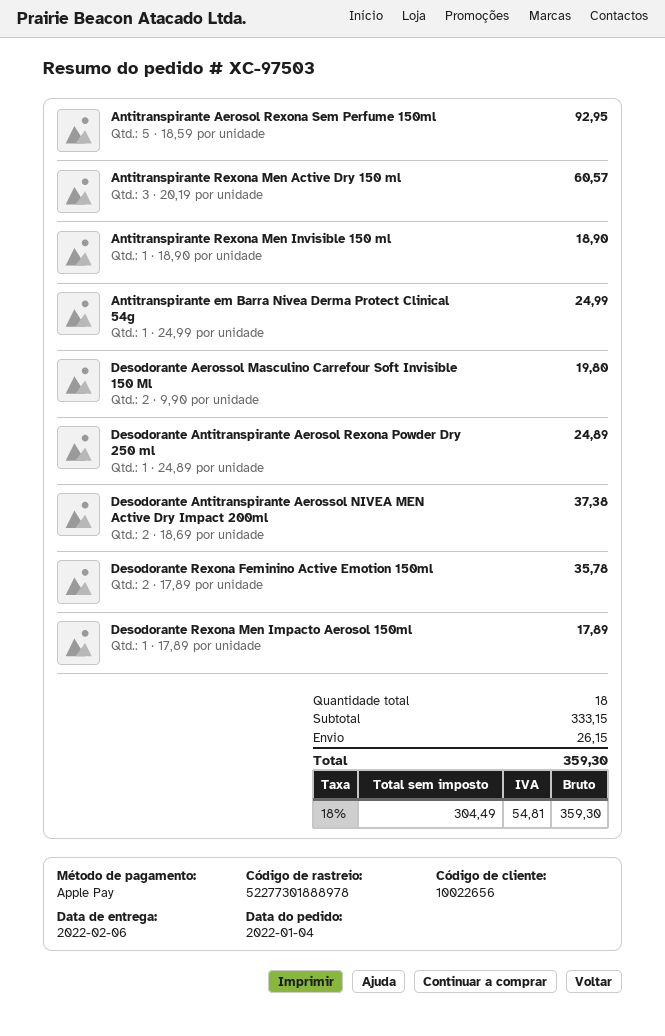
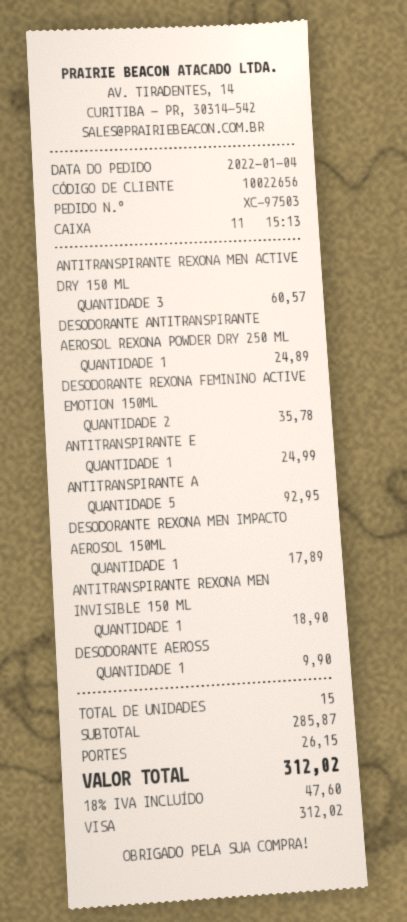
payment method: Apple Pay -> Visa
Desodorante Aerossol Masculino Carrefour Soft Invisible 150 Ml: 2 for 19.80 -> 1 for 9.90
Desodorante Antitranspirante Aerossol NIVEA MEN Active Dry Impact 200ml: 2 for 37.38 -> none
total quantity: 18 -> 15
subtotal: 333.15 -> 285.87
tax: 18% = 54.81 -> 18% = 47.60
total: 359.30 -> 312.02

